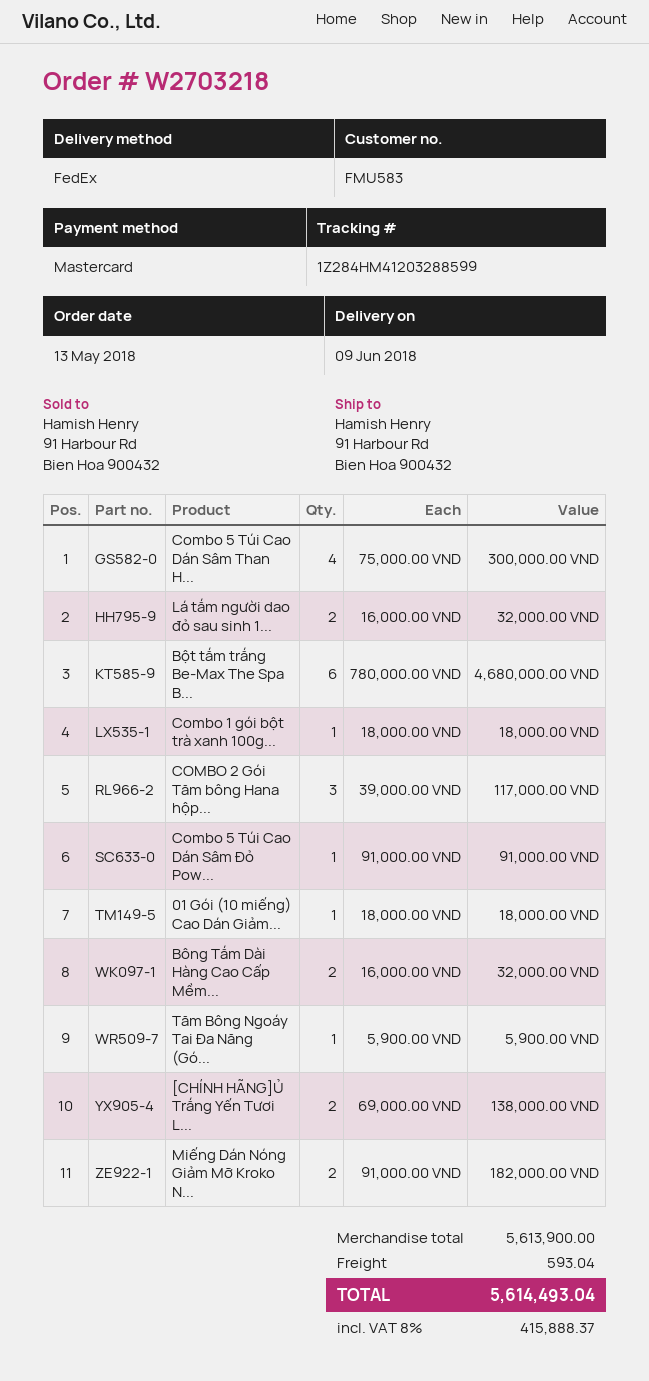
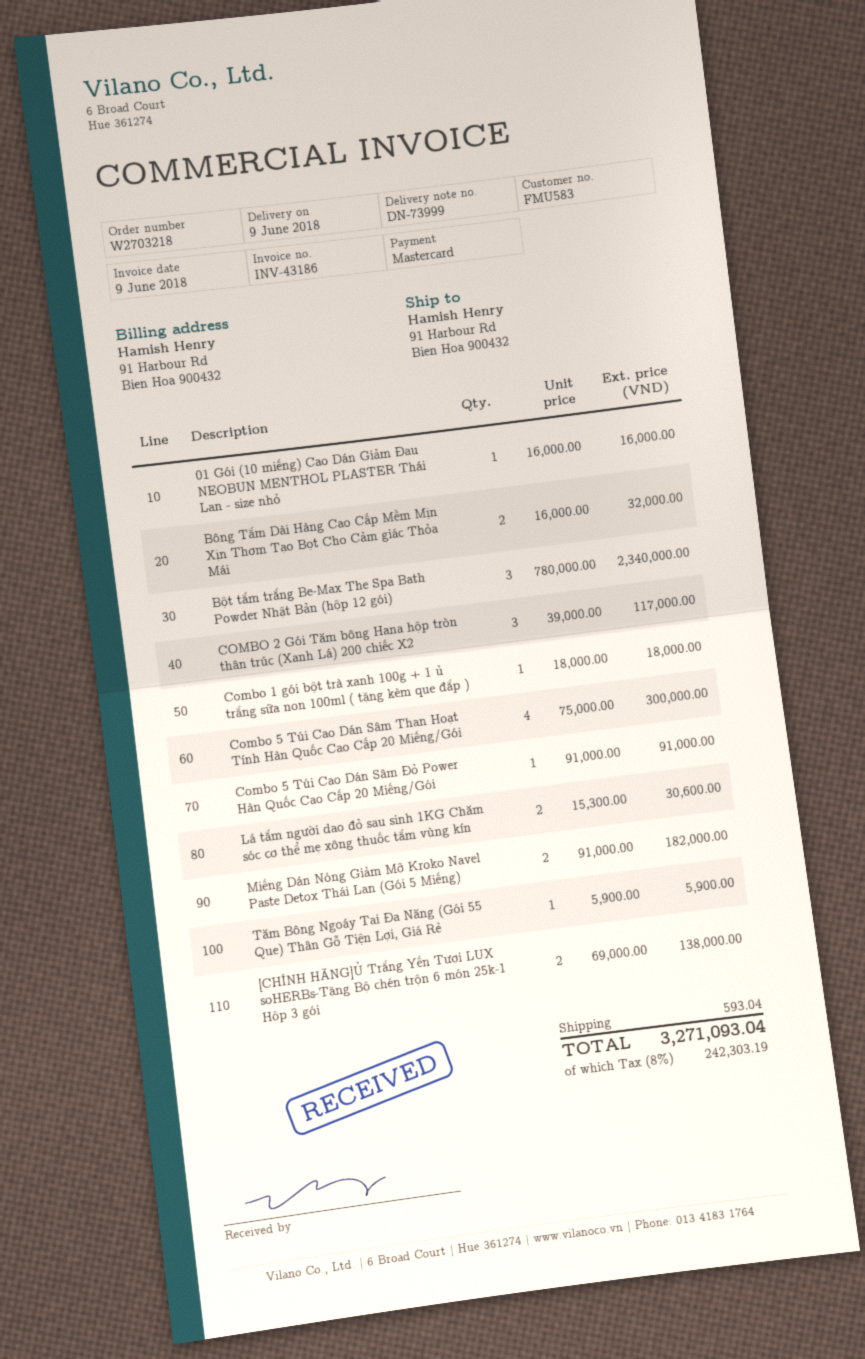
Lá tắm người dao đỏ sau sinh 1...: 2 x 16000.00 = 32000.00 -> 2 x 15300.00 = 30600.00
Bột tắm trắng Be-Max The Spa B...: 6 x 780000.00 = 4680000.00 -> 3 x 780000.00 = 2340000.00
01 Gói (10 miếng) Cao Dán Giảm...: 1 x 18000.00 = 18000.00 -> 1 x 16000.00 = 16000.00
tax: 8% = 415888.37 -> 8% = 242303.19
total: 5614493.04 -> 3271093.04

